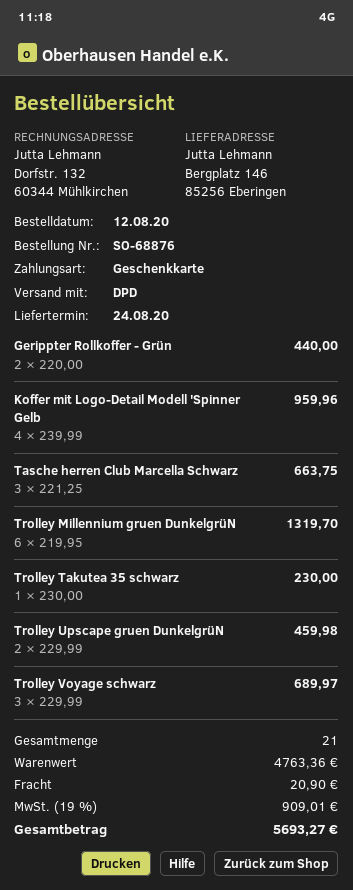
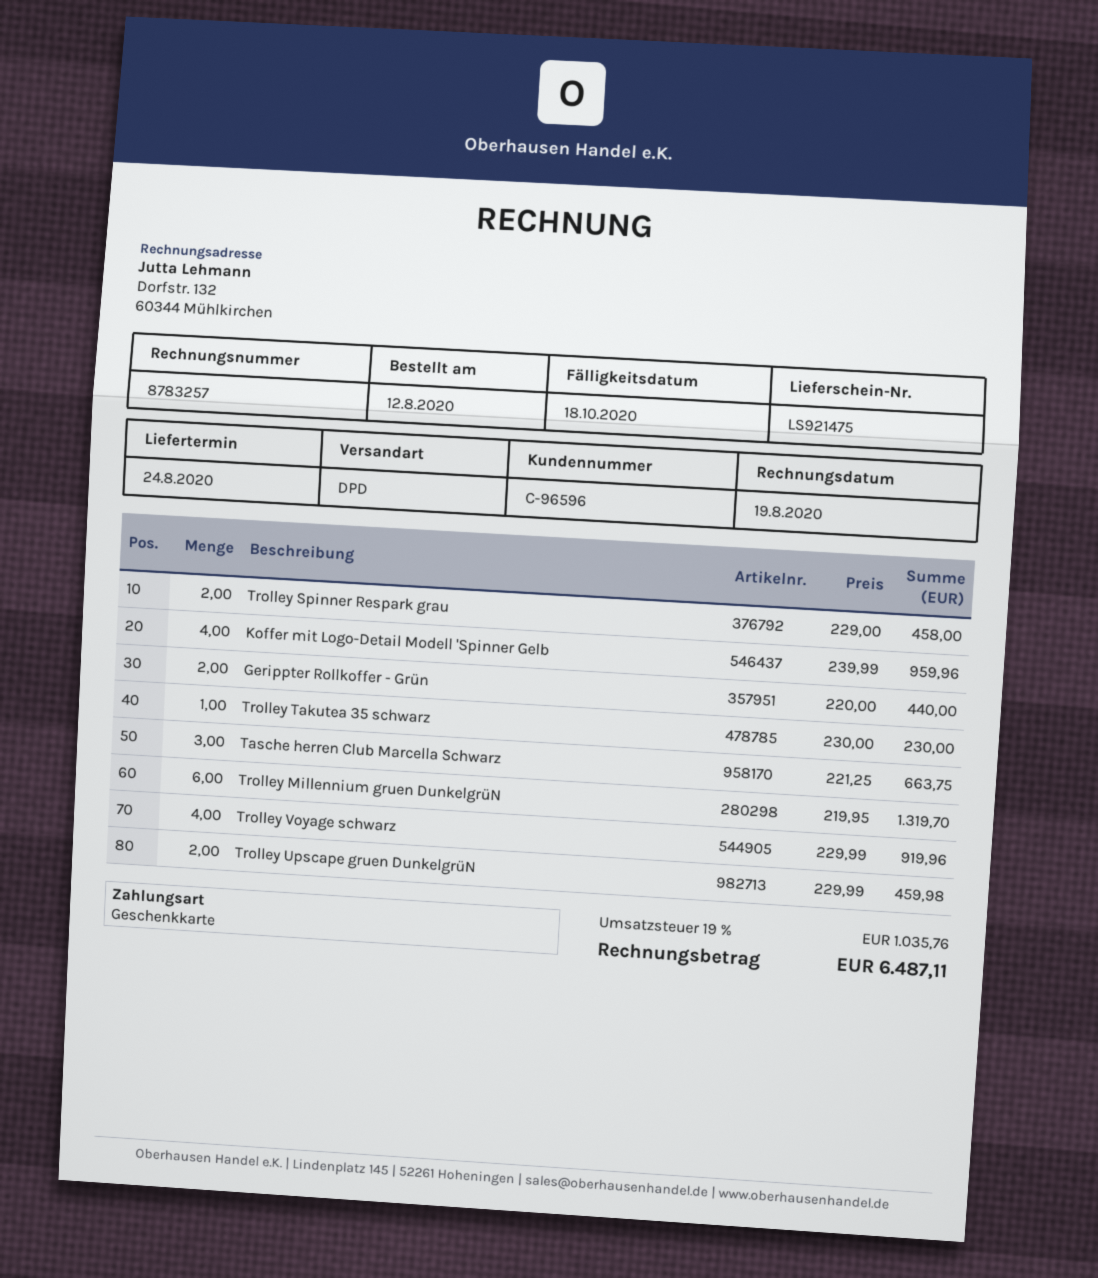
Trolley Voyage schwarz: 3 x 229.99 = 689.97 -> 4 x 229.99 = 919.96
Trolley Spinner Respark grau: none -> 2 x 229.00 = 458.00
shipping: 20.90 -> none
tax: 19% = 909.01 -> 19% = 1035.76
total: 5693.27 -> 6487.11

